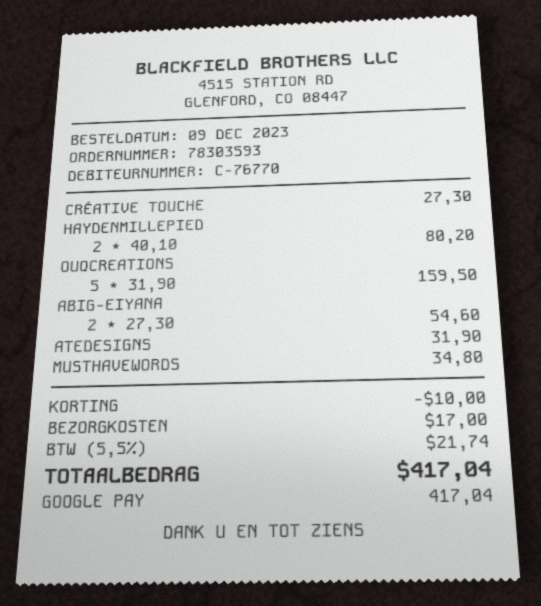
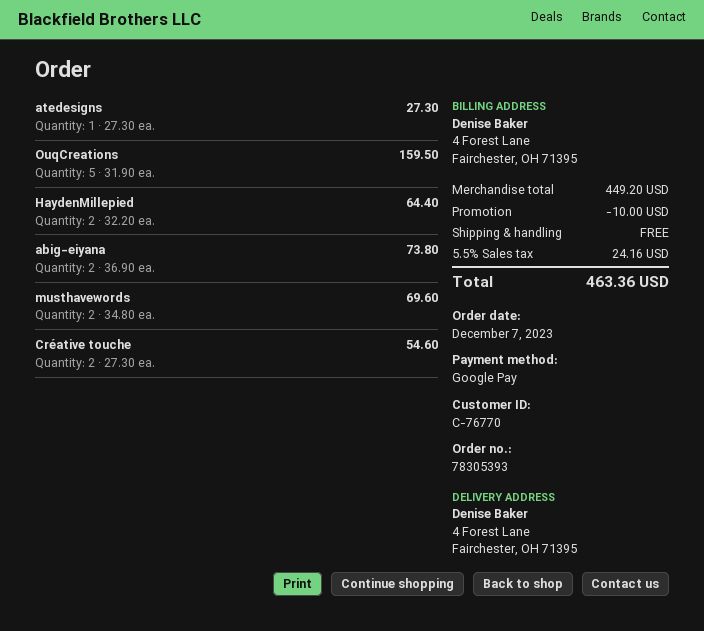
order number: 78303593 -> 78305393
order date: 2023-12-09 -> 2023-12-07
CRÉATIVE TOUCHE: 1 x 27.30 = 27.30 -> 2 x 27.30 = 54.60
HAYDENMILLEPIED: 2 x 40.10 = 80.20 -> 2 x 32.20 = 64.40
ABIG-EIYANA: 2 x 27.30 = 54.60 -> 2 x 36.90 = 73.80
ATEDESIGNS: 1 x 31.90 = 31.90 -> 1 x 27.30 = 27.30
MUSTHAVEWORDS: 1 x 34.80 = 34.80 -> 2 x 34.80 = 69.60
shipping: 17.00 -> 0.00
tax: 5.5% = 21.74 -> 5.5% = 24.16
total: 417.04 -> 463.36

